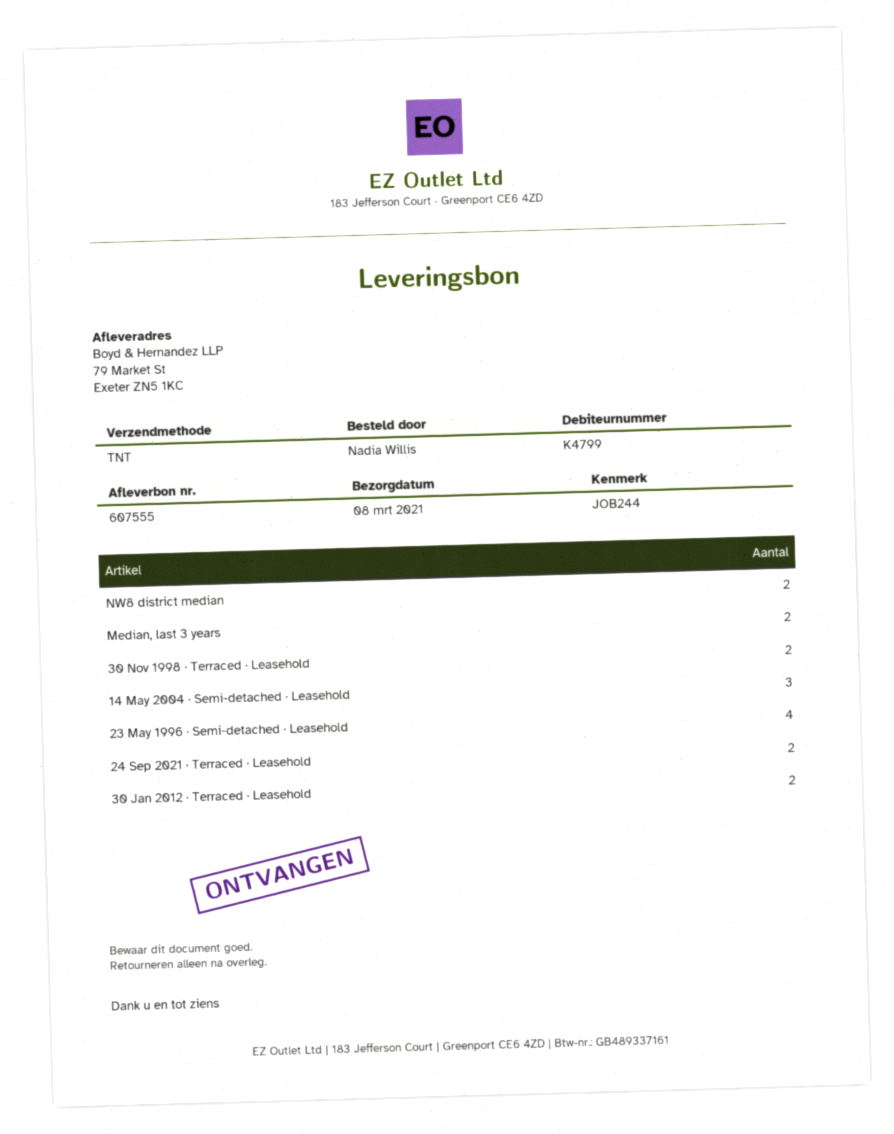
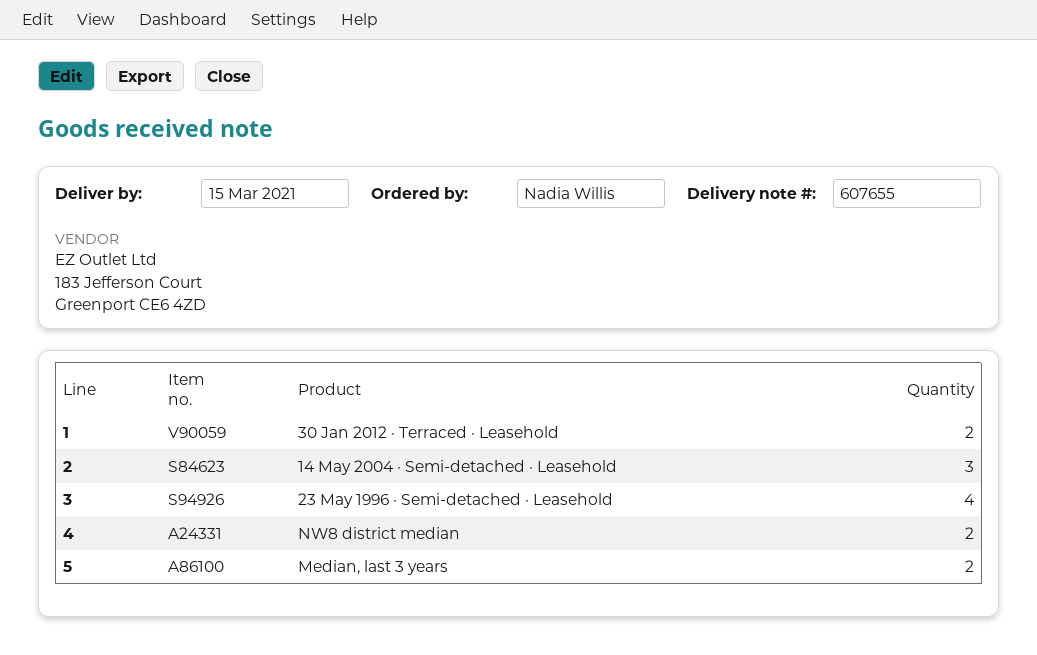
delivery note number: 607555 -> 607655
delivery date: 2021-03-08 -> 2021-03-15
30 Nov 1998 · Terraced · Leasehold: 2 -> none
24 Sep 2021 · Terraced · Leasehold: 2 -> none

